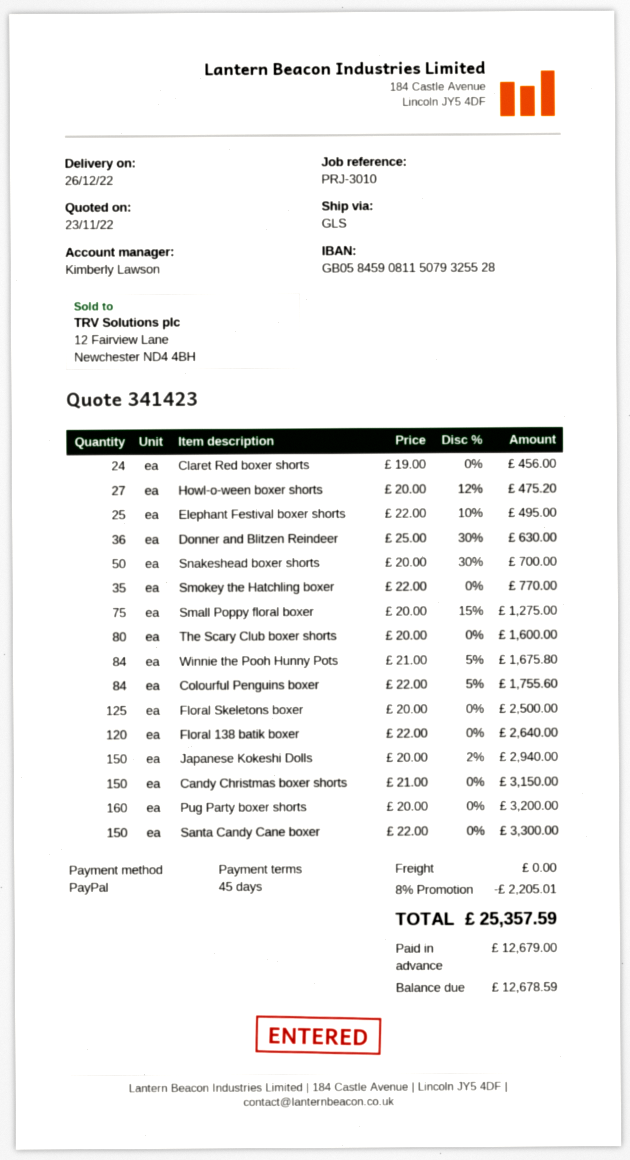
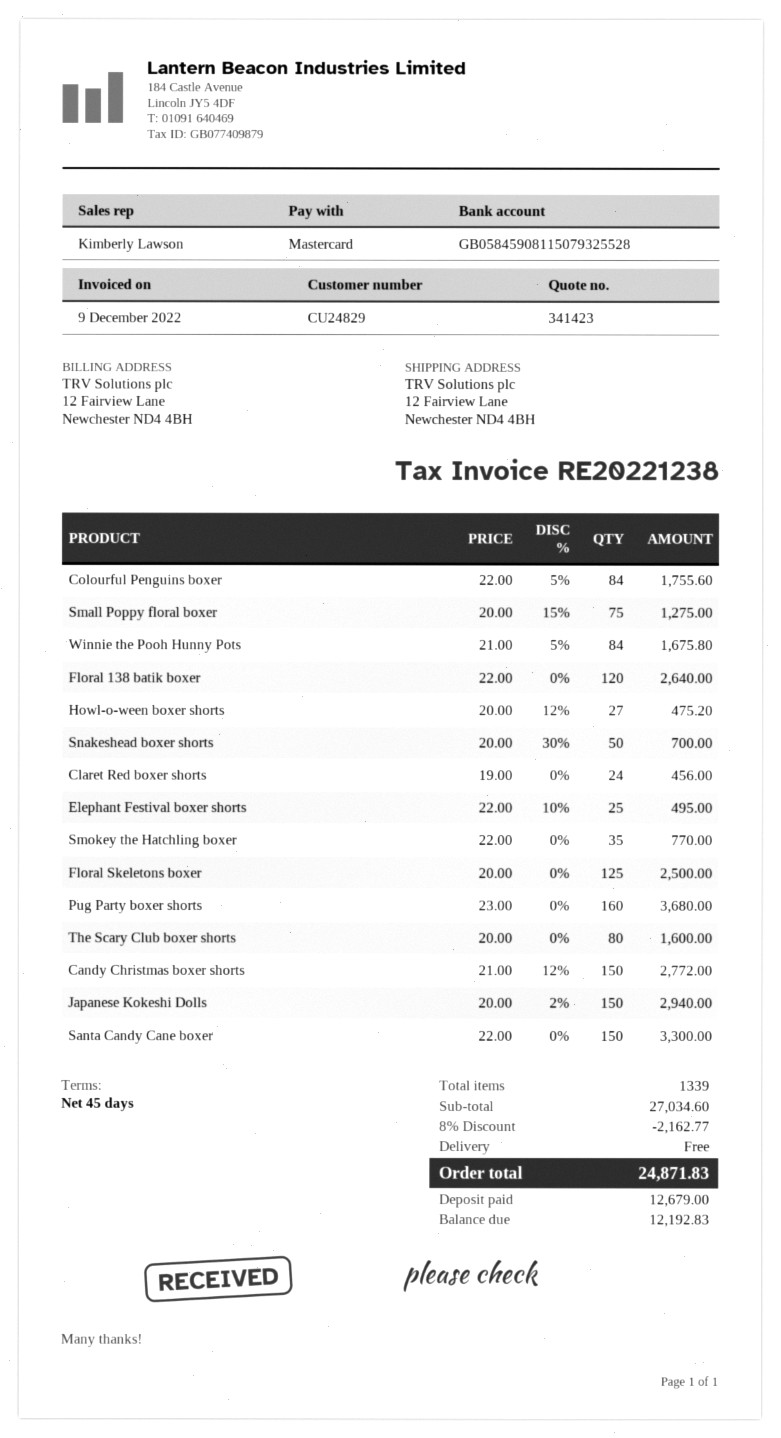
payment method: PayPal -> Mastercard
Donner and Blitzen Reindeer: 36 x 25.00 - 30% = 630.00 -> none
Candy Christmas boxer shorts: 150 x 21.00 = 3150.00 -> 150 x 21.00 - 12% = 2772.00
Pug Party boxer shorts: 160 x 20.00 = 3200.00 -> 160 x 23.00 = 3680.00
discount: 8% = 2205.01 -> 8% = 2162.77
total: 25357.59 -> 24871.83
balance: 12678.59 -> 12192.83

